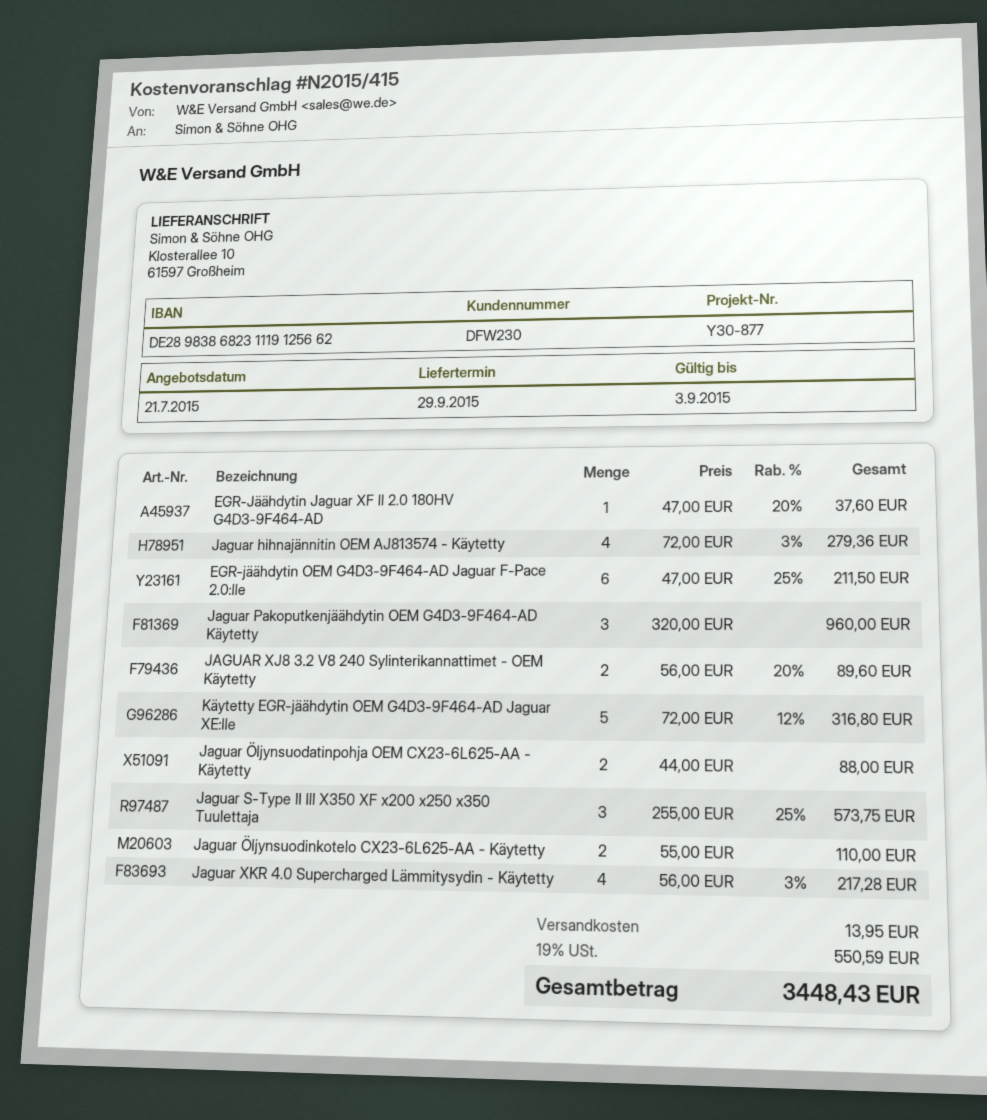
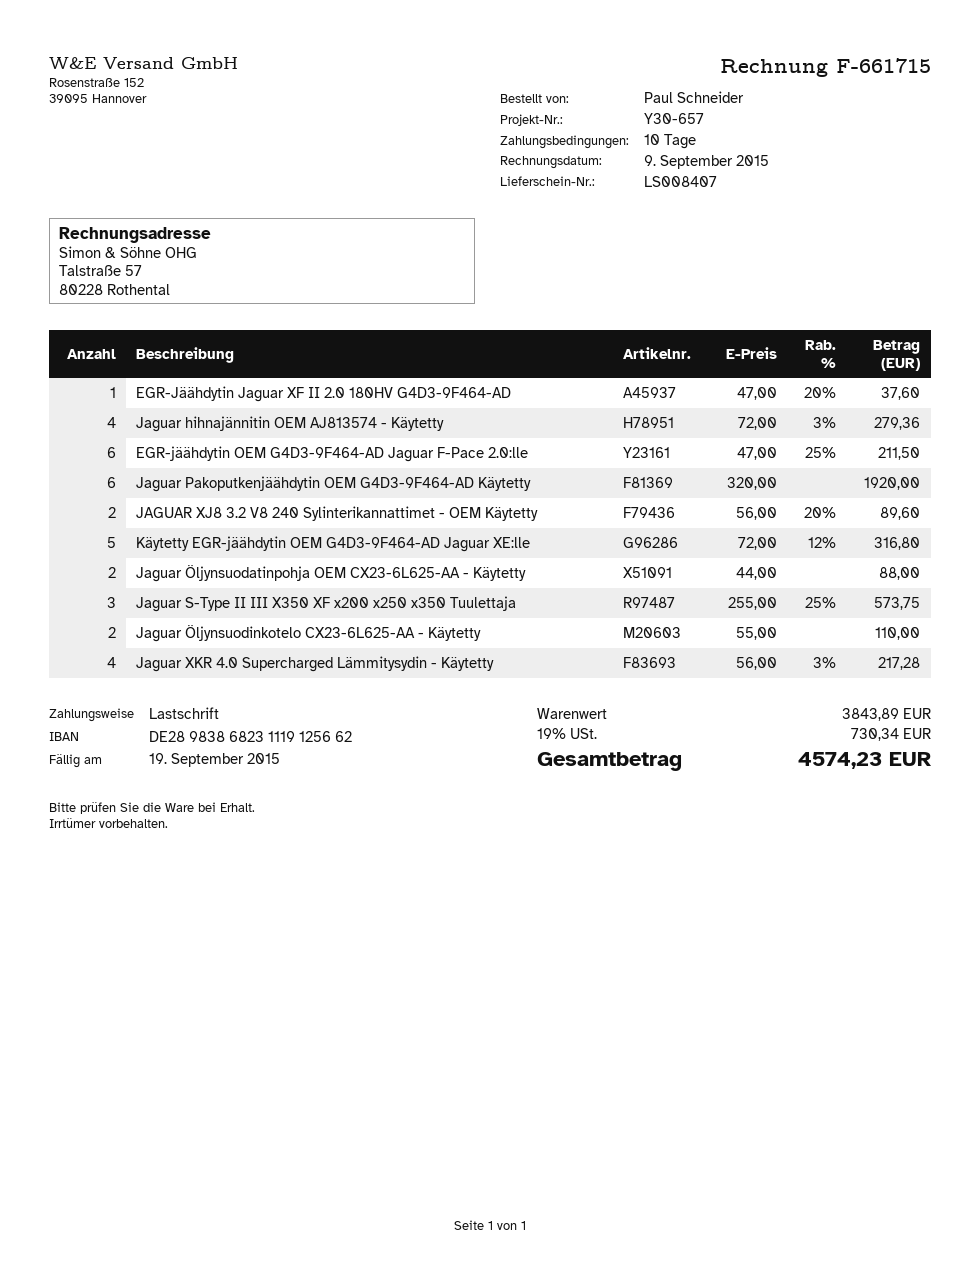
reference: Y30-877 -> Y30-657
Jaguar Pakoputkenjäähdytin OEM G4D3-9F464-AD Käytetty: 3 x 320.00 = 960.00 -> 6 x 320.00 = 1920.00
shipping: 13.95 -> none
tax: 19% = 550.59 -> 19% = 730.34
total: 3448.43 -> 4574.23

